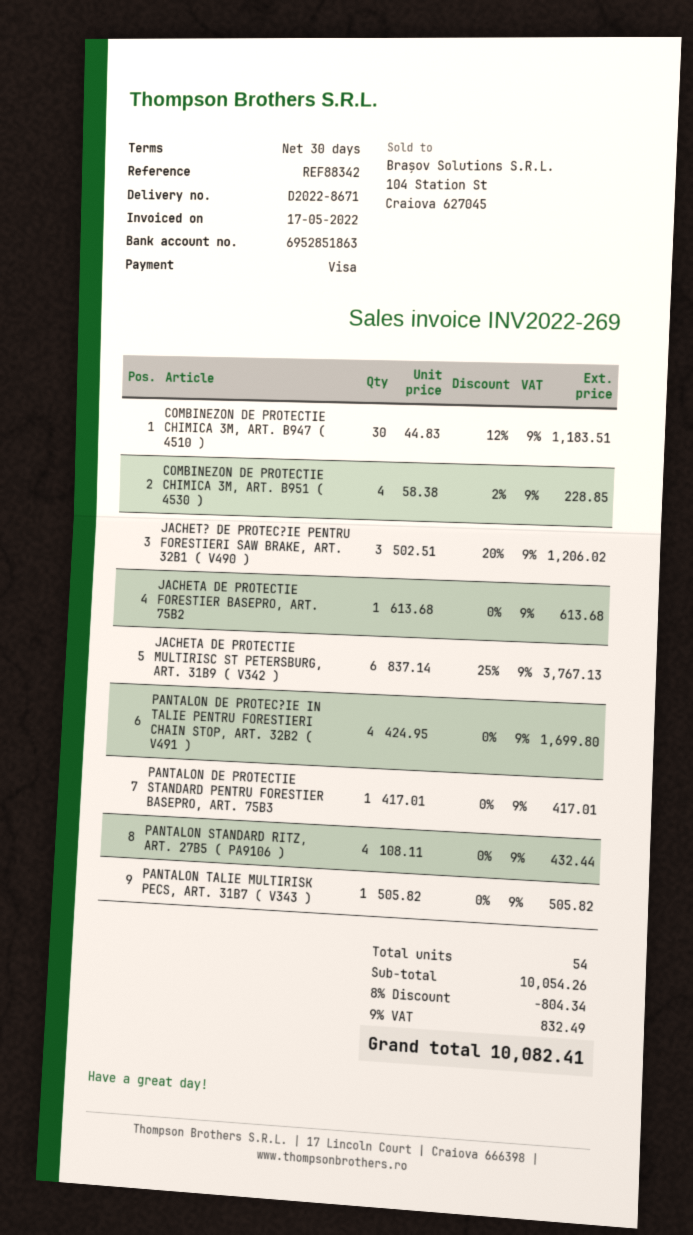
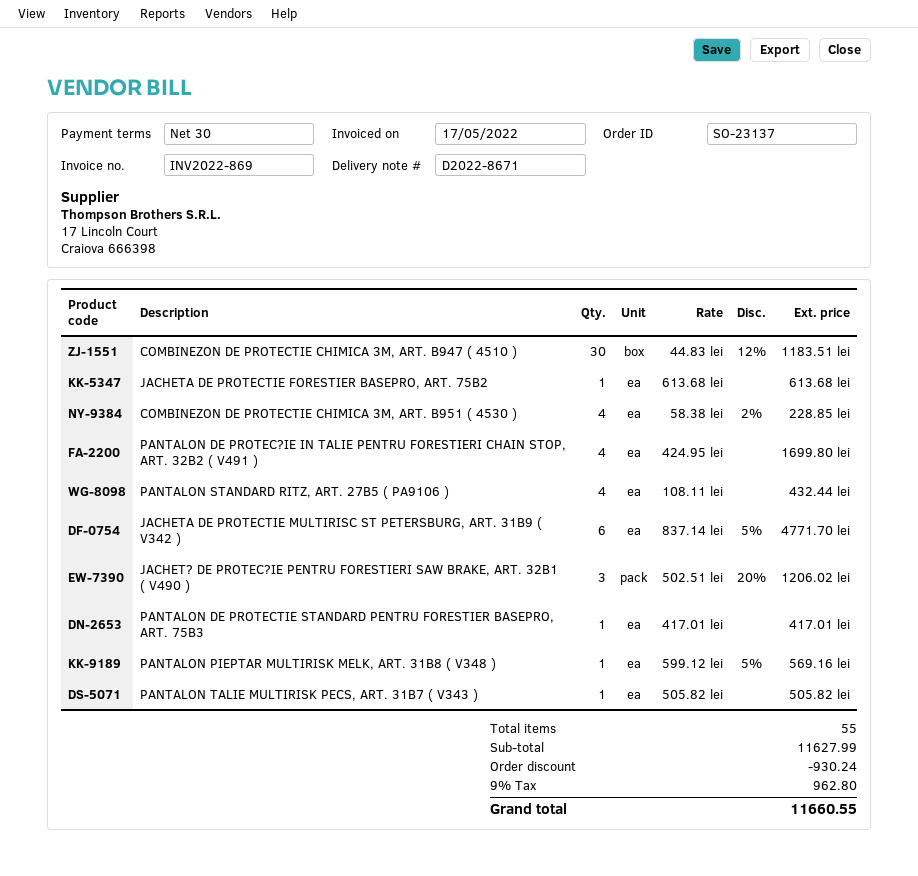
invoice number: INV2022-269 -> INV2022-869
JACHETA DE PROTECTIE MULTIRISC ST PETERSBURG, ART. 31B9 ( V342 ): 6 x 837.14 - 25% = 3767.13 -> 6 x 837.14 - 5% = 4771.70
PANTALON PIEPTAR MULTIRISK MELK, ART. 31B8 ( V348 ): none -> 1 x 599.12 - 5% = 569.16
total quantity: 54 -> 55
subtotal: 10054.26 -> 11627.99
discount: 804.34 -> 930.24
tax: 9% = 832.49 -> 9% = 962.80
total: 10082.41 -> 11660.55

